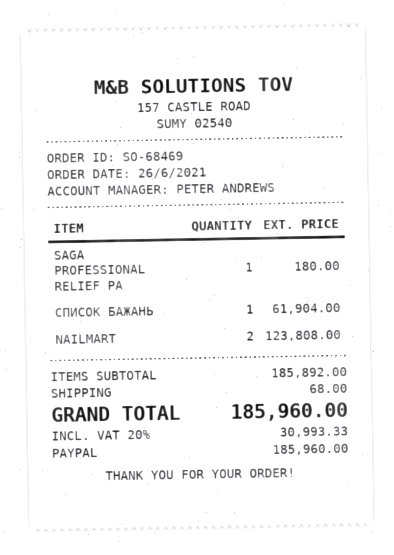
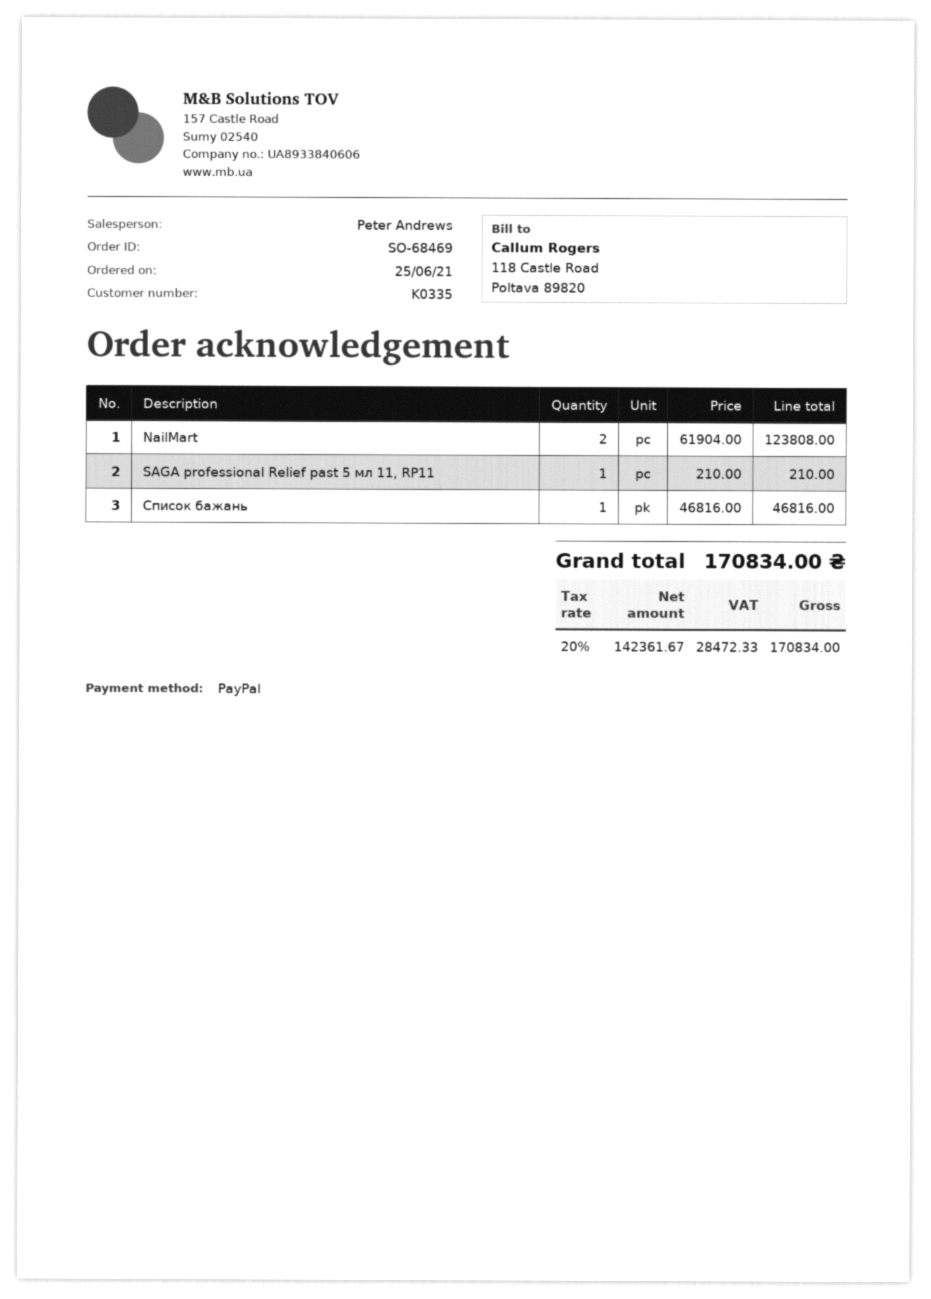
order date: 2021-06-26 -> 2021-06-25
SAGA PROFESSIONAL RELIEF PA: 1 for 180.00 -> 1 for 210.00
СПИСОК БАЖАНЬ: 1 for 61904.00 -> 1 for 46816.00
shipping: 68.00 -> none
tax: 20% = 30993.33 -> 20% = 28472.33
total: 185960.00 -> 170834.00

